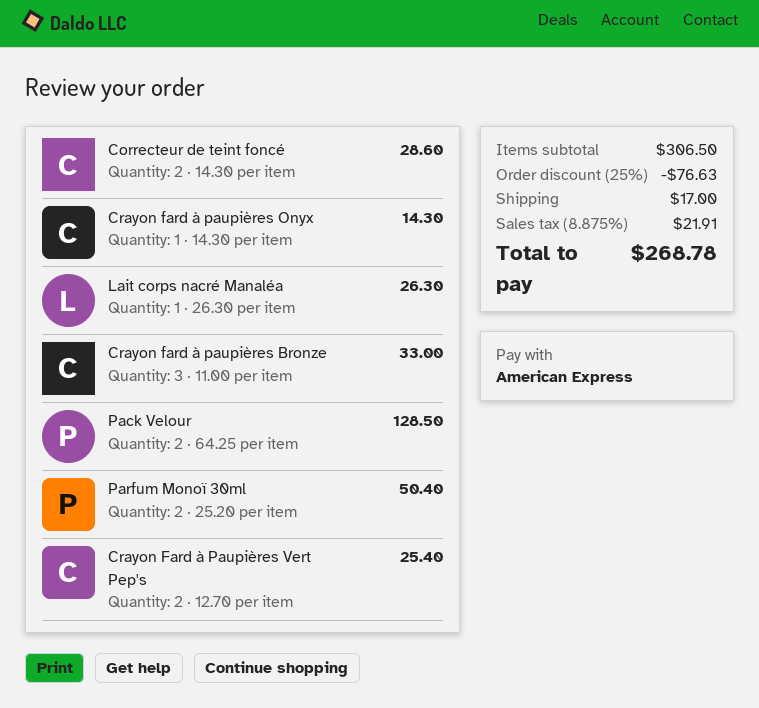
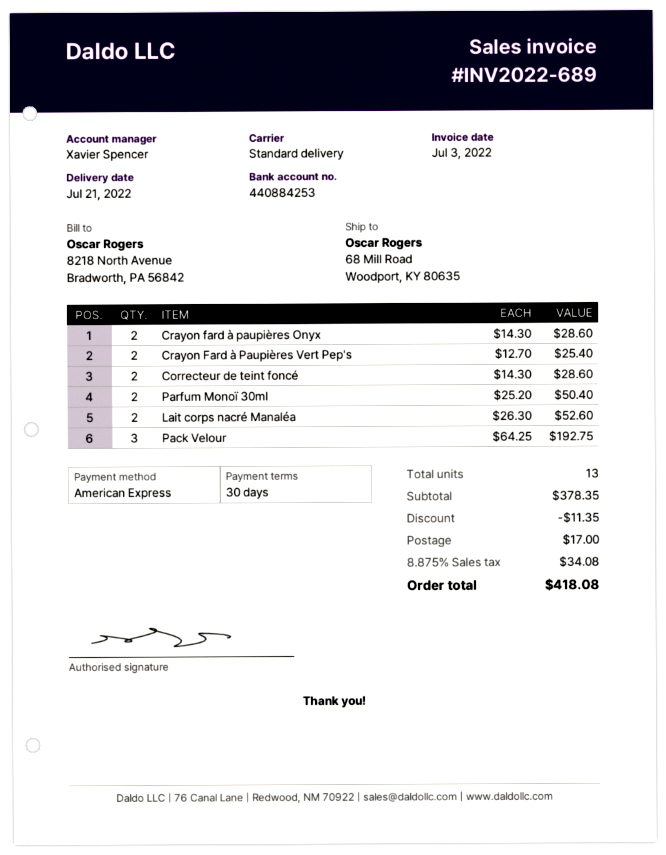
Crayon fard à paupières Onyx: 1 x 14.30 = 14.30 -> 2 x 14.30 = 28.60
Lait corps nacré Manaléa: 1 x 26.30 = 26.30 -> 2 x 26.30 = 52.60
Crayon fard à paupières Bronze: 3 x 11.00 = 33.00 -> none
Pack Velour: 2 x 64.25 = 128.50 -> 3 x 64.25 = 192.75
subtotal: 306.50 -> 378.35
discount: 76.63 -> 11.35
tax: 8.875% = 21.91 -> 8.875% = 34.08
total: 268.78 -> 418.08

